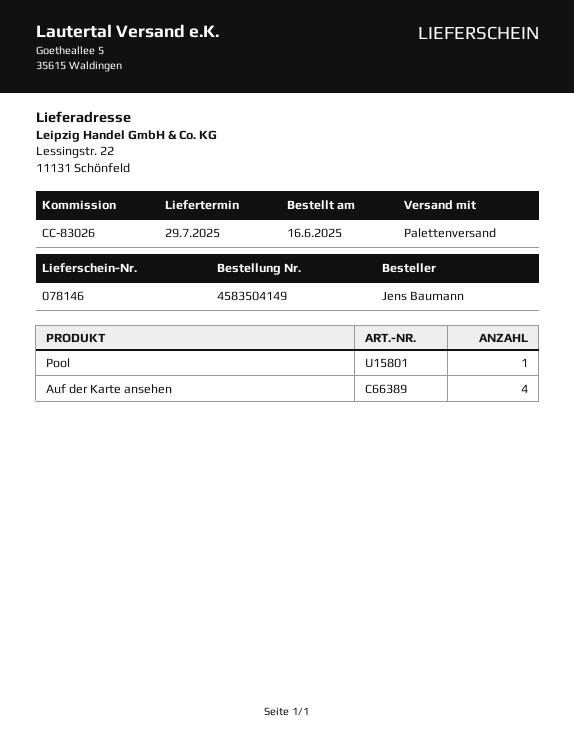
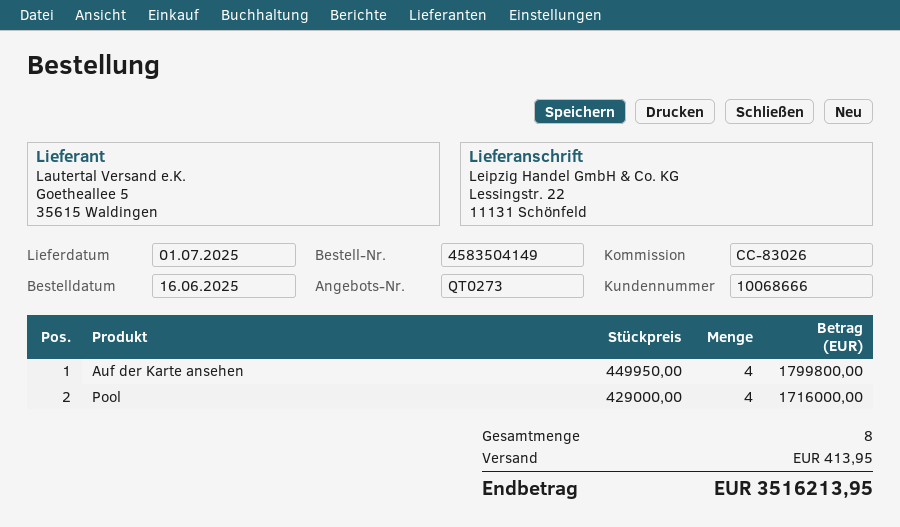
delivery date: 2025-07-29 -> 2025-07-01
Pool: 1 -> 4

